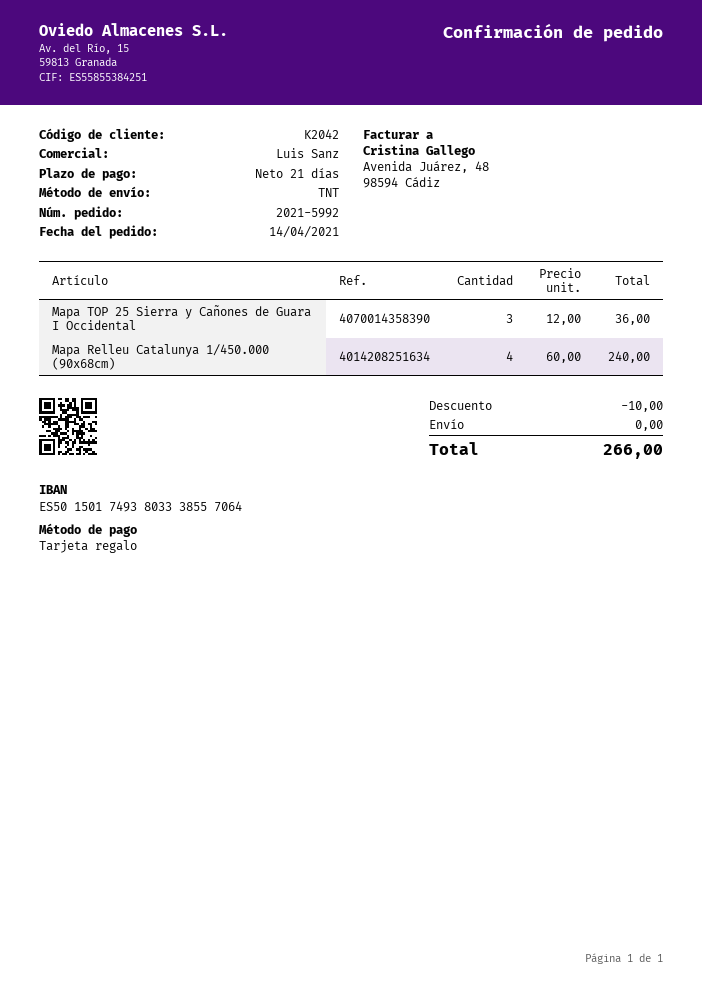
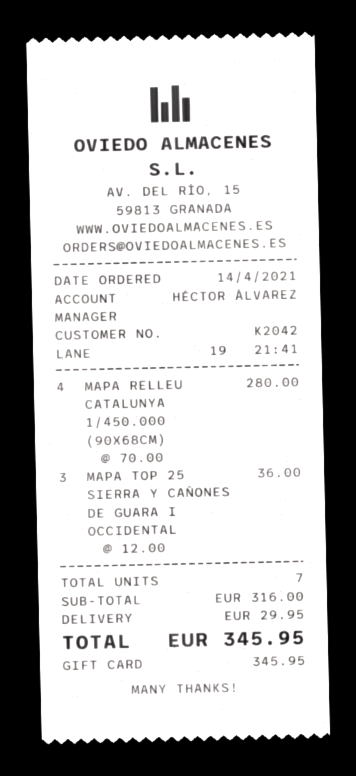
sales rep: Luis Sanz -> HÉCTOR ÁLVAREZ
Mapa Relleu Catalunya 1/450.000 (90x68cm): 4 x 60.00 = 240.00 -> 4 x 70.00 = 280.00
discount: 10.00 -> none
shipping: 0.00 -> 29.95
total: 266.00 -> 345.95

